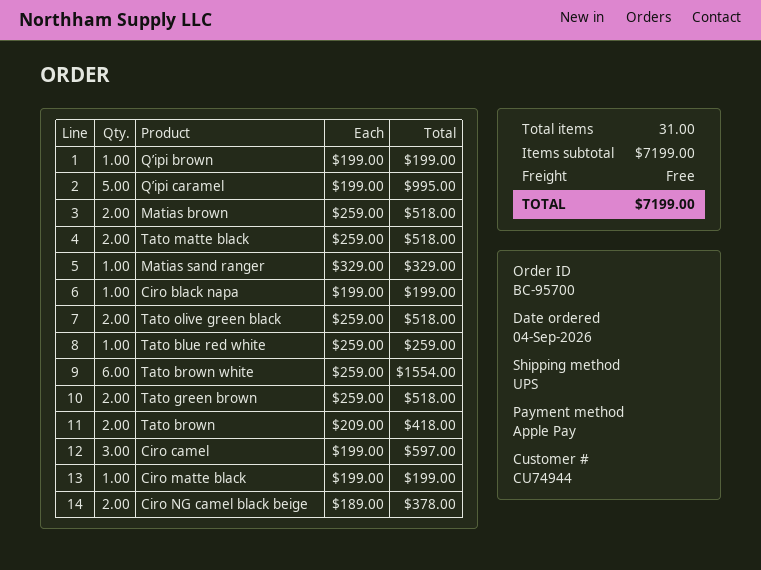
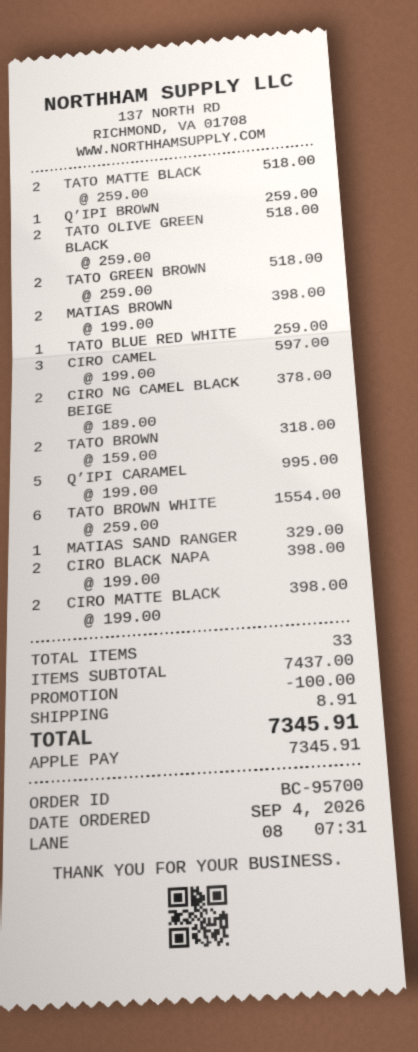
Q’ipi brown: 1 x 199.00 = 199.00 -> 1 x 259.00 = 259.00
Matias brown: 2 x 259.00 = 518.00 -> 2 x 199.00 = 398.00
Ciro black napa: 1 x 199.00 = 199.00 -> 2 x 199.00 = 398.00
Tato brown: 2 x 209.00 = 418.00 -> 2 x 159.00 = 318.00
Ciro matte black: 1 x 199.00 = 199.00 -> 2 x 199.00 = 398.00
total quantity: 31 -> 33
subtotal: 7199.00 -> 7437.00
discount: none -> 100.00
shipping: 0.00 -> 8.91
total: 7199.00 -> 7345.91

